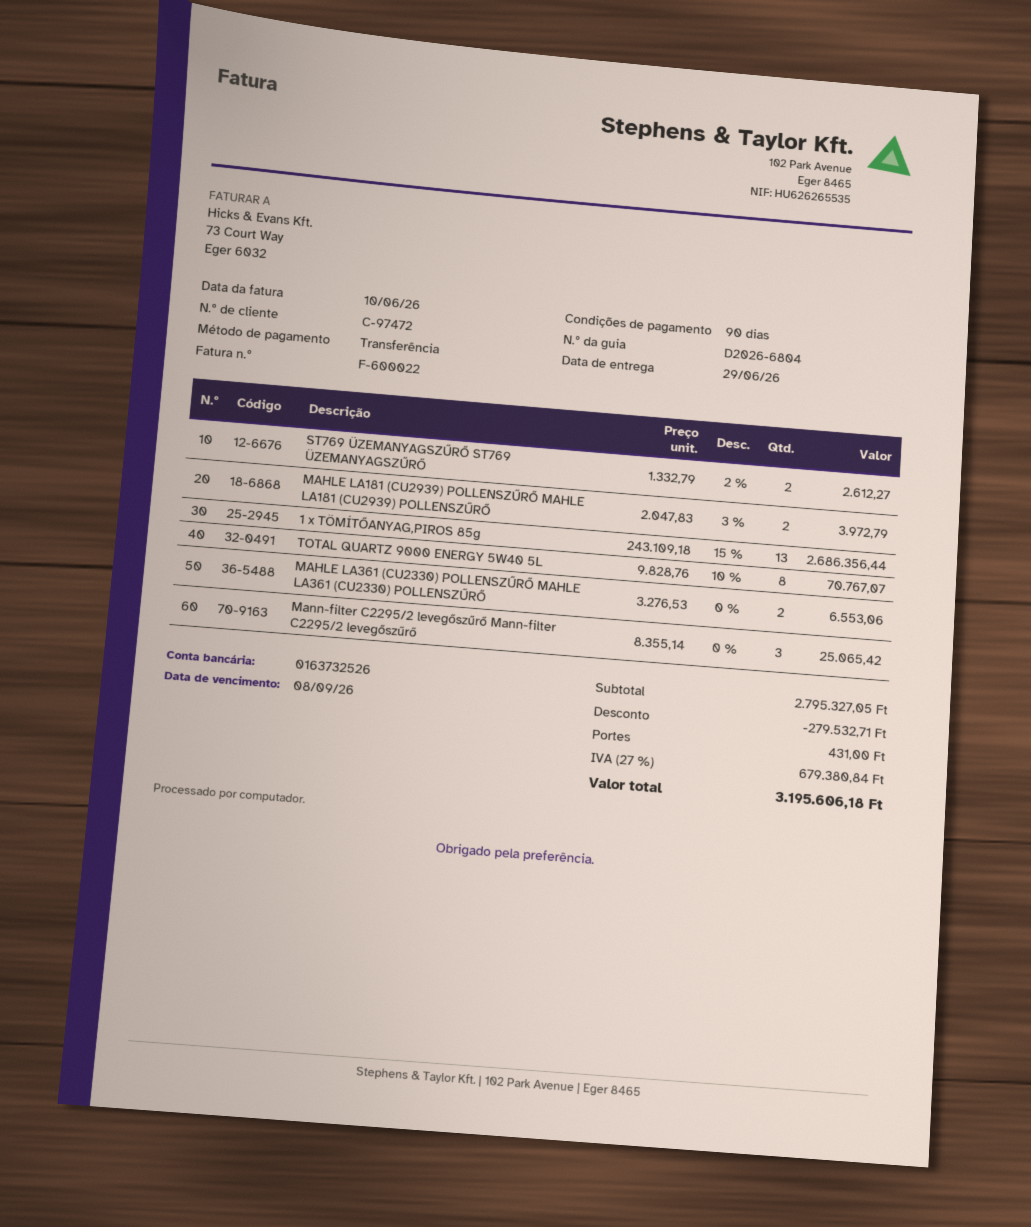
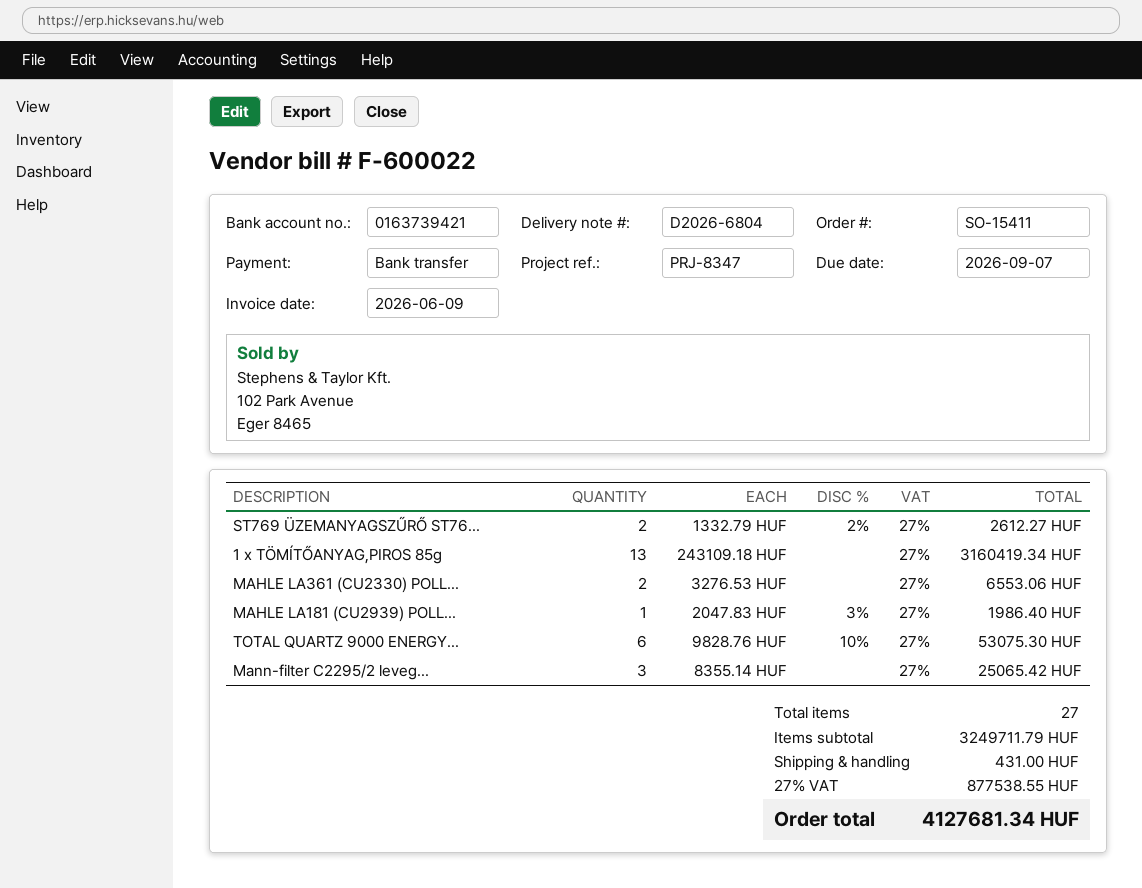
invoice date: 2026-06-10 -> 2026-06-09
due date: 2026-09-08 -> 2026-09-07
bank account: 0163732526 -> 0163739421
MAHLE LA181 (CU2939) POLLENSZŰRŐ MAHLE LA181 (CU2939) POLLENSZŰRŐ: 2 x 2047.83 - 3% = 3972.79 -> 1 x 2047.83 - 3% = 1986.40
1 x TÖMÍTŐANYAG,PIROS 85g: 13 x 243109.18 - 15% = 2686356.44 -> 13 x 243109.18 = 3160419.34
TOTAL QUARTZ 9000 ENERGY 5W40 5L: 8 x 9828.76 - 10% = 70767.07 -> 6 x 9828.76 - 10% = 53075.30
subtotal: 2795327.05 -> 3249711.79
discount: 279532.71 -> none
tax: 27% = 679380.84 -> 27% = 877538.55
total: 3195606.18 -> 4127681.34

